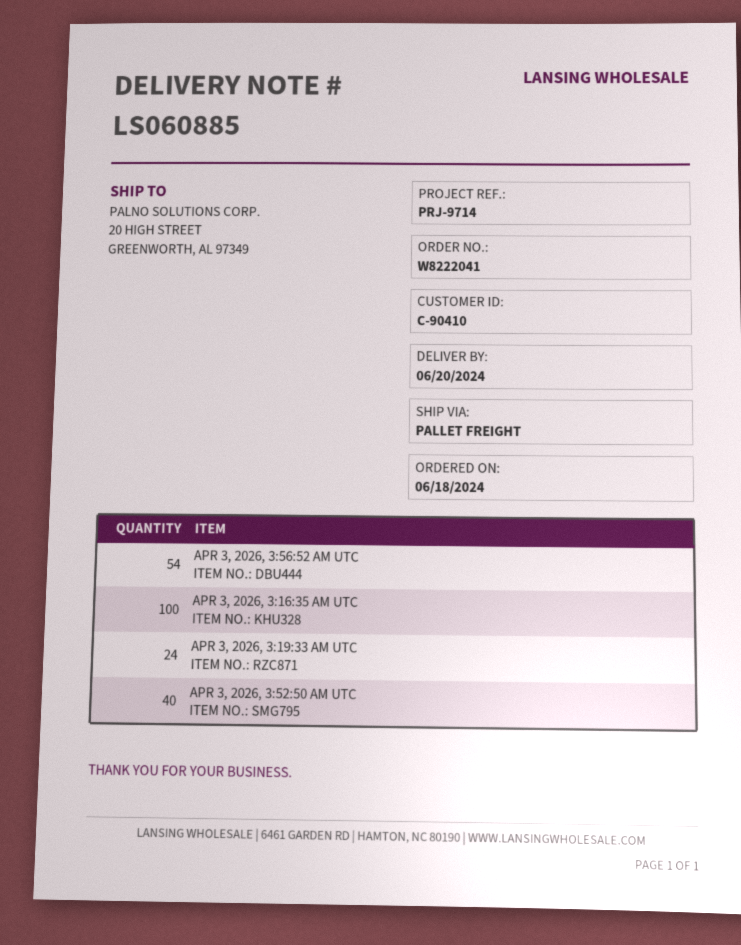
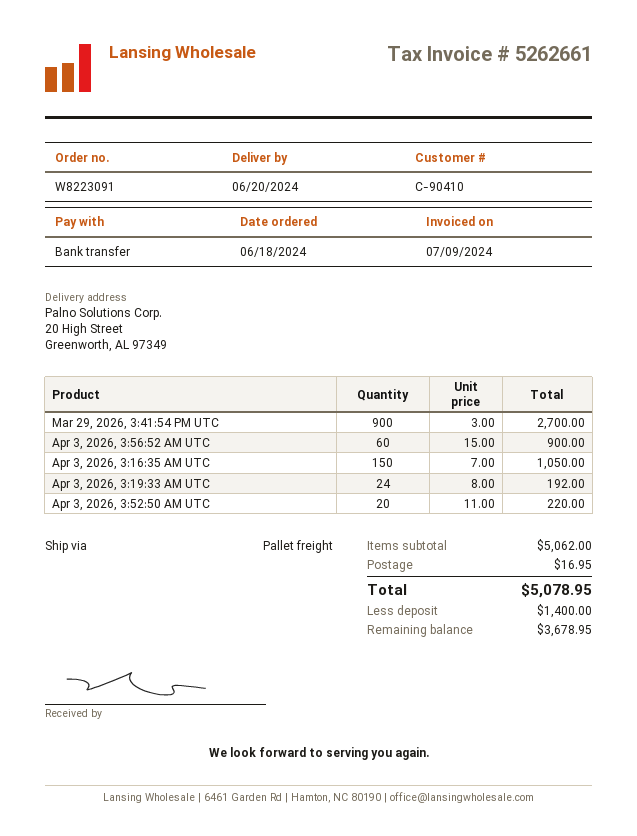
order number: W8222041 -> W8223091
APR 3, 2026, 3:56:52 AM UTC: 54 -> 60
APR 3, 2026, 3:16:35 AM UTC: 100 -> 150
APR 3, 2026, 3:52:50 AM UTC: 40 -> 20
Mar 29, 2026, 3:41:54 PM UTC: none -> 900

